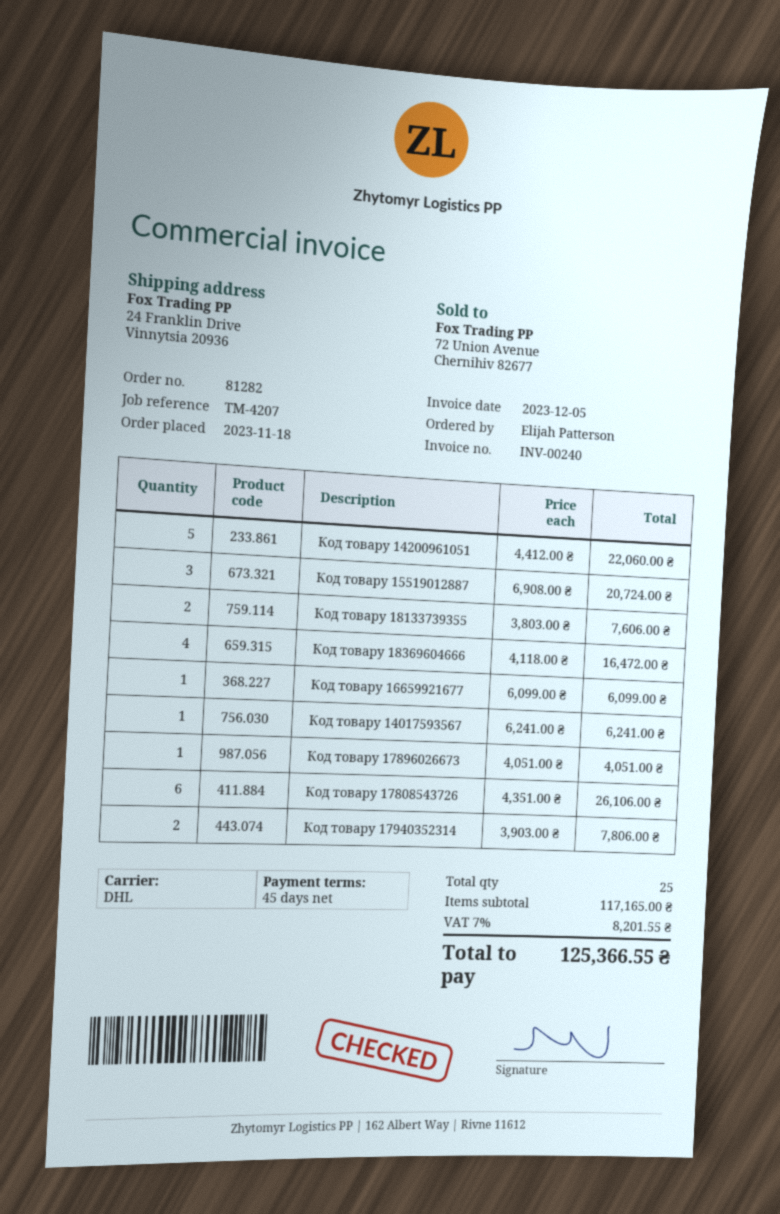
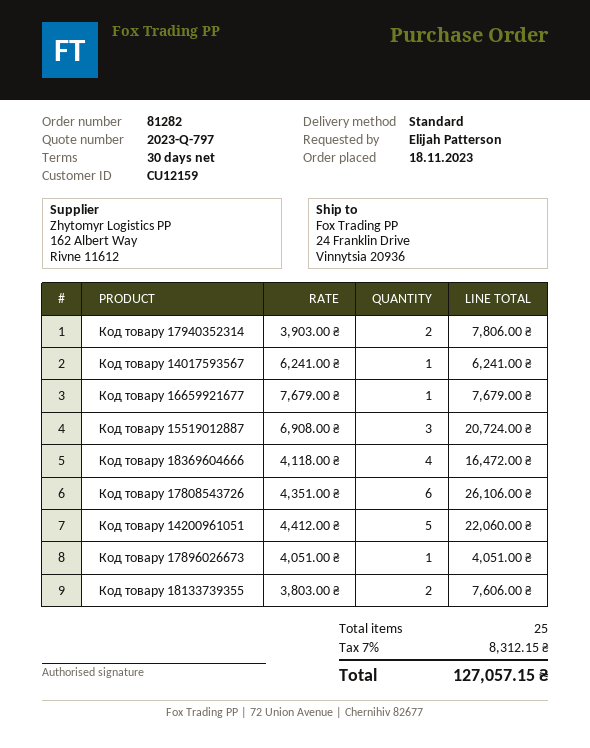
payment terms: 45 days -> 30 days
shipping method: DHL -> standard
Код товару 16659921677: 1 x 6099.00 = 6099.00 -> 1 x 7679.00 = 7679.00
tax: 7% = 8201.55 -> 7% = 8312.15
total: 125366.55 -> 127057.15

